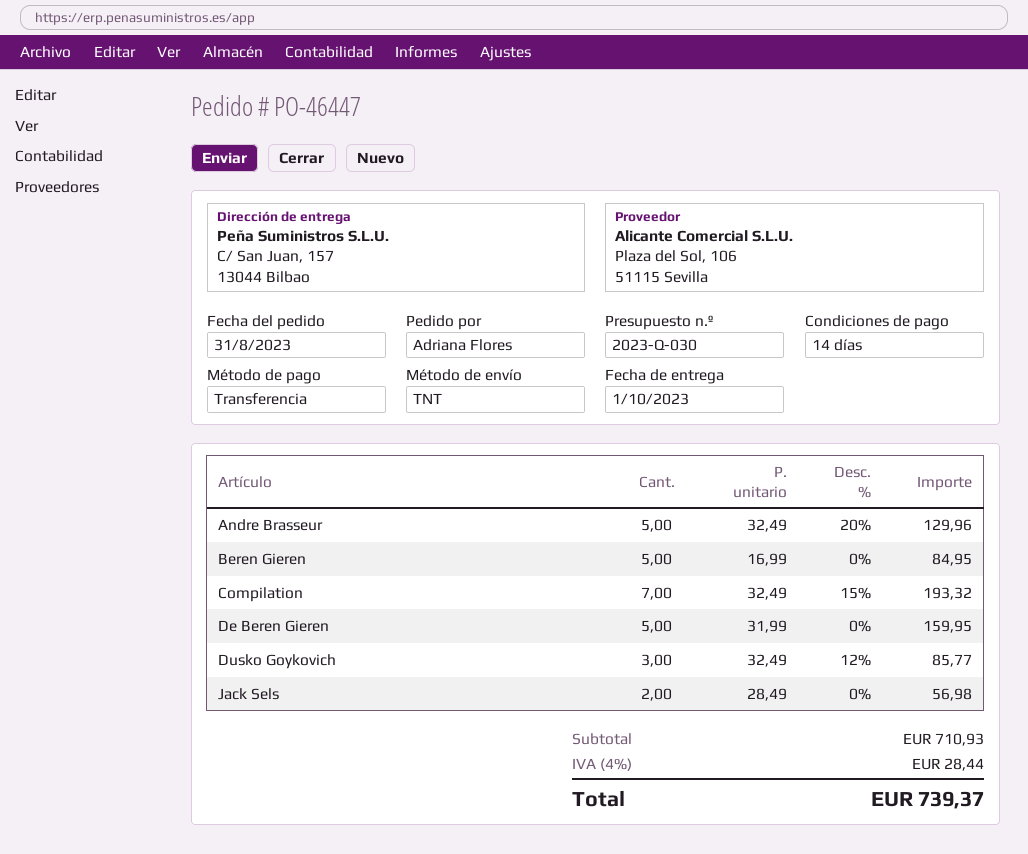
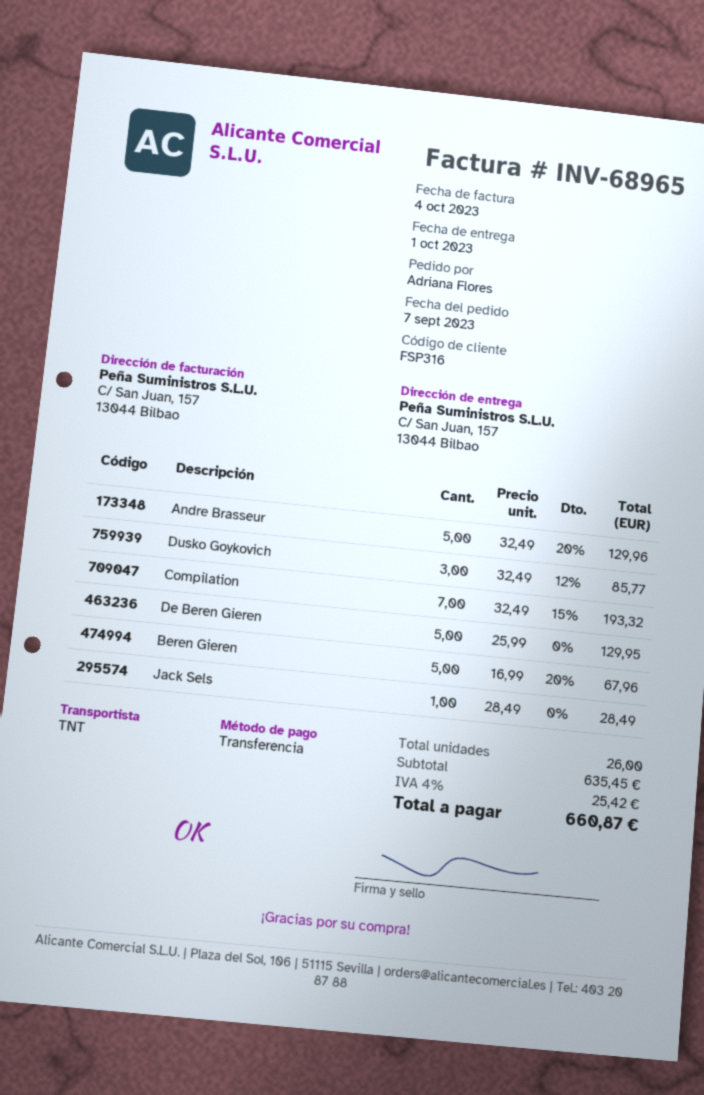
order date: 2023-08-31 -> 2023-09-07
Beren Gieren: 5 x 16.99 = 84.95 -> 5 x 16.99 - 20% = 67.96
De Beren Gieren: 5 x 31.99 = 159.95 -> 5 x 25.99 = 129.95
Jack Sels: 2 x 28.49 = 56.98 -> 1 x 28.49 = 28.49
subtotal: 710.93 -> 635.45
tax: 4% = 28.44 -> 4% = 25.42
total: 739.37 -> 660.87

